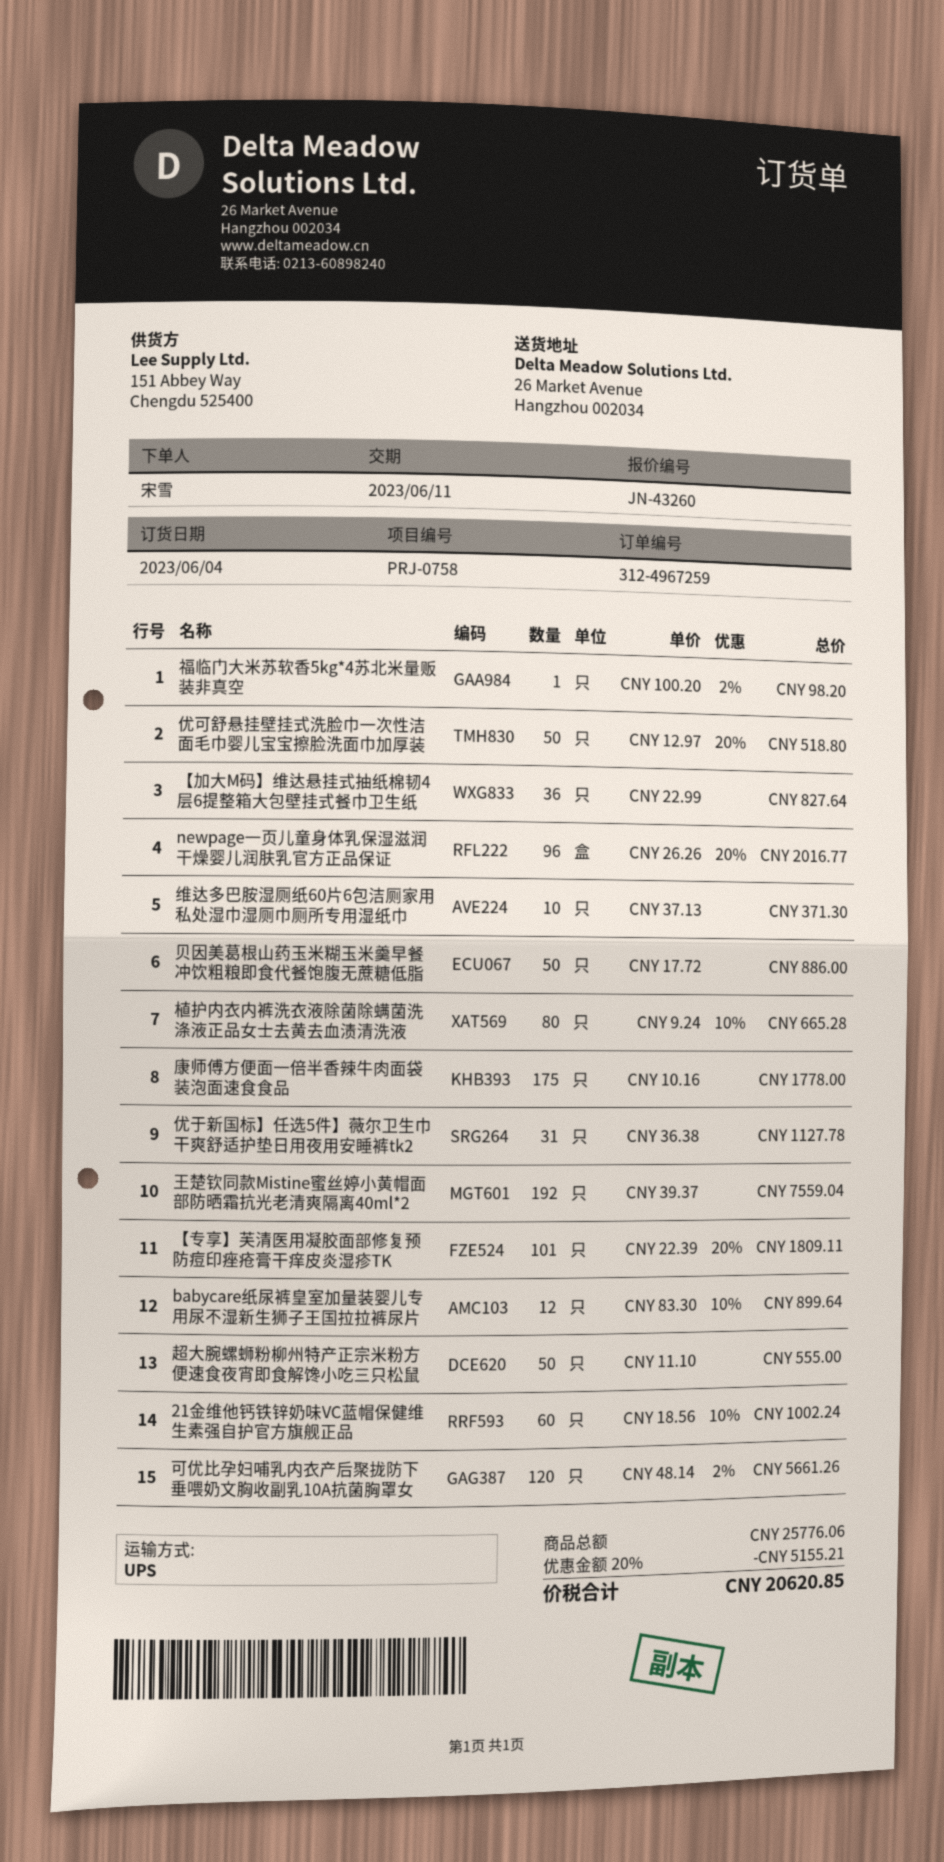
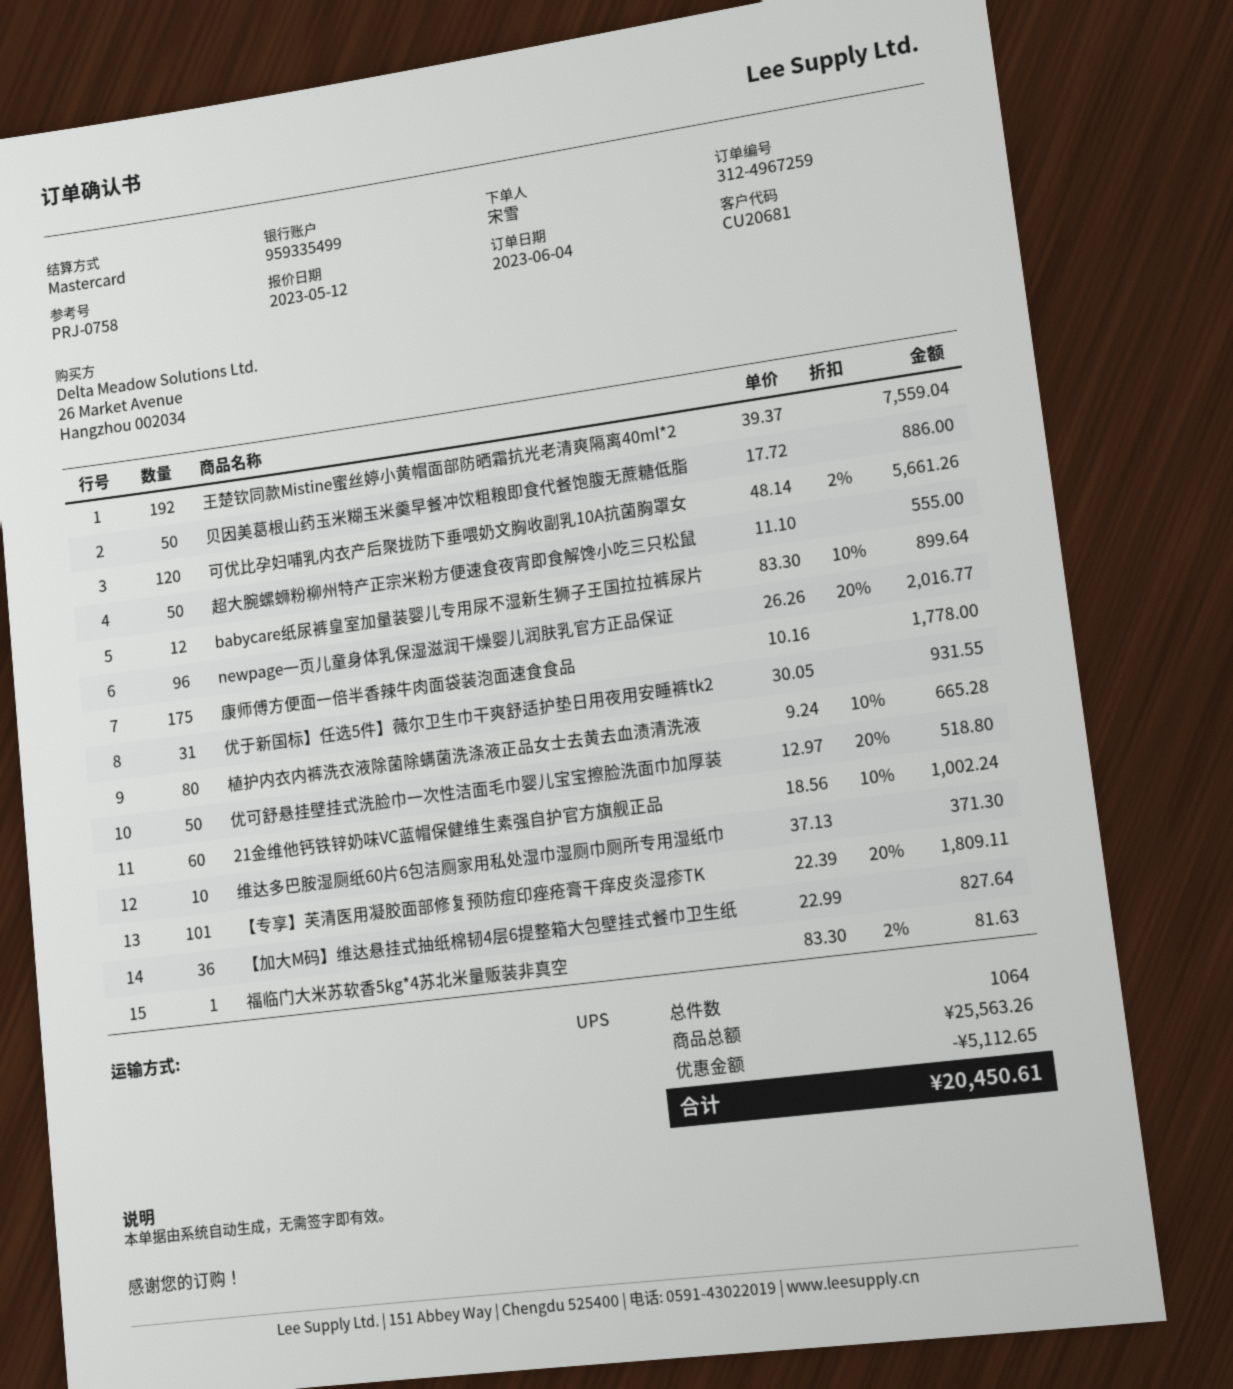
福临门大米苏软香5kg*4苏北米量贩装非真空: 1 x 100.20 - 2% = 98.20 -> 1 x 83.30 - 2% = 81.63
优于新国标】任选5件】薇尔卫生巾干爽舒适护垫日用夜用安睡裤tk2: 31 x 36.38 = 1127.78 -> 31 x 30.05 = 931.55
subtotal: 25776.06 -> 25563.26
discount: 5155.21 -> 5112.65
total: 20620.85 -> 20450.61

